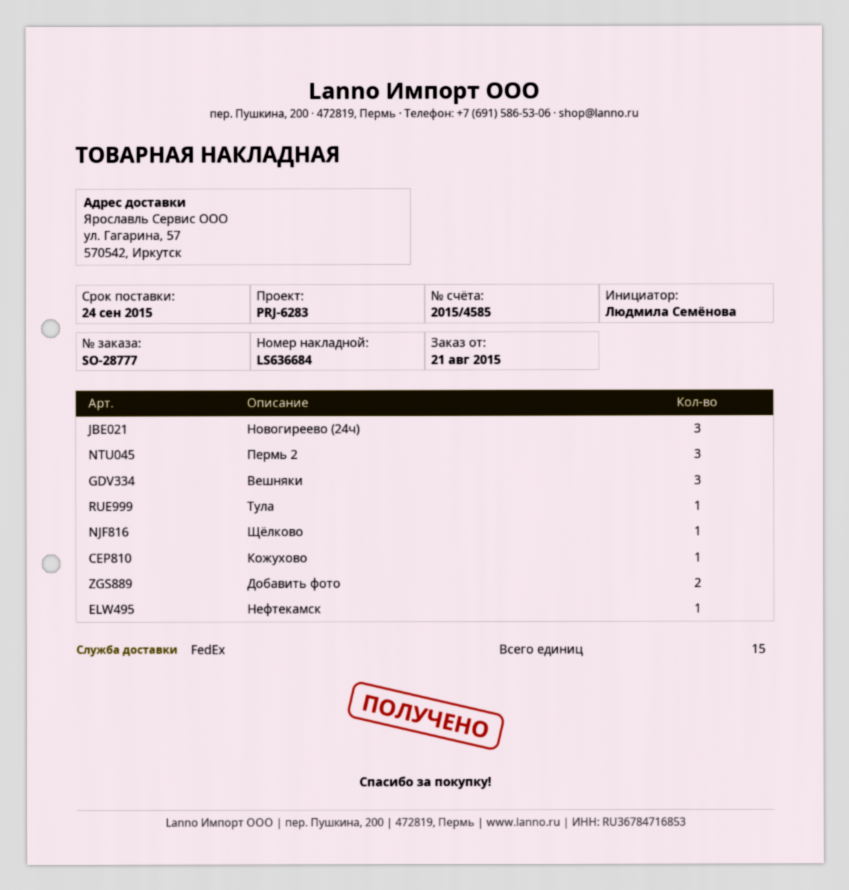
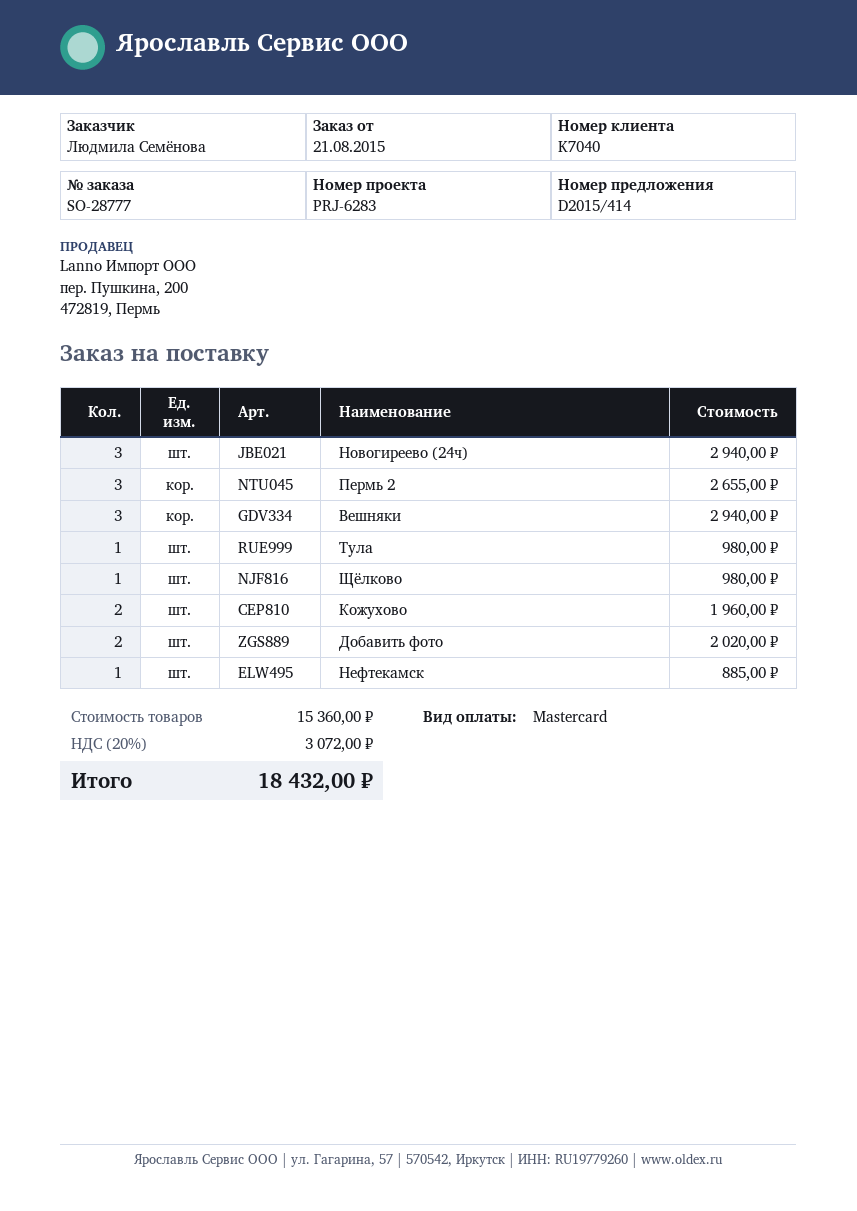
Кожухово: 1 -> 2

